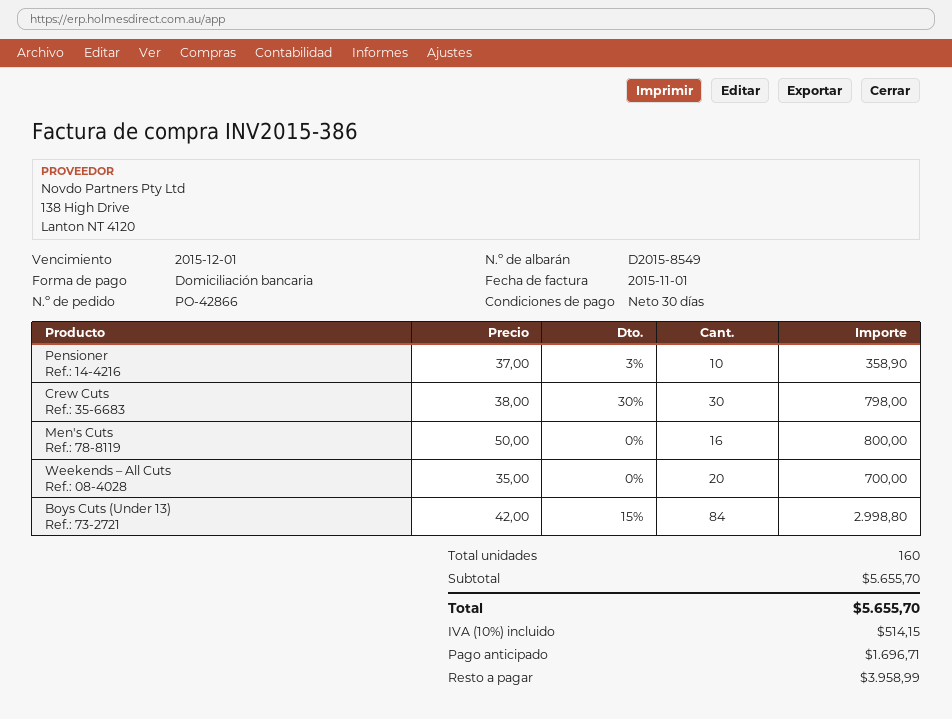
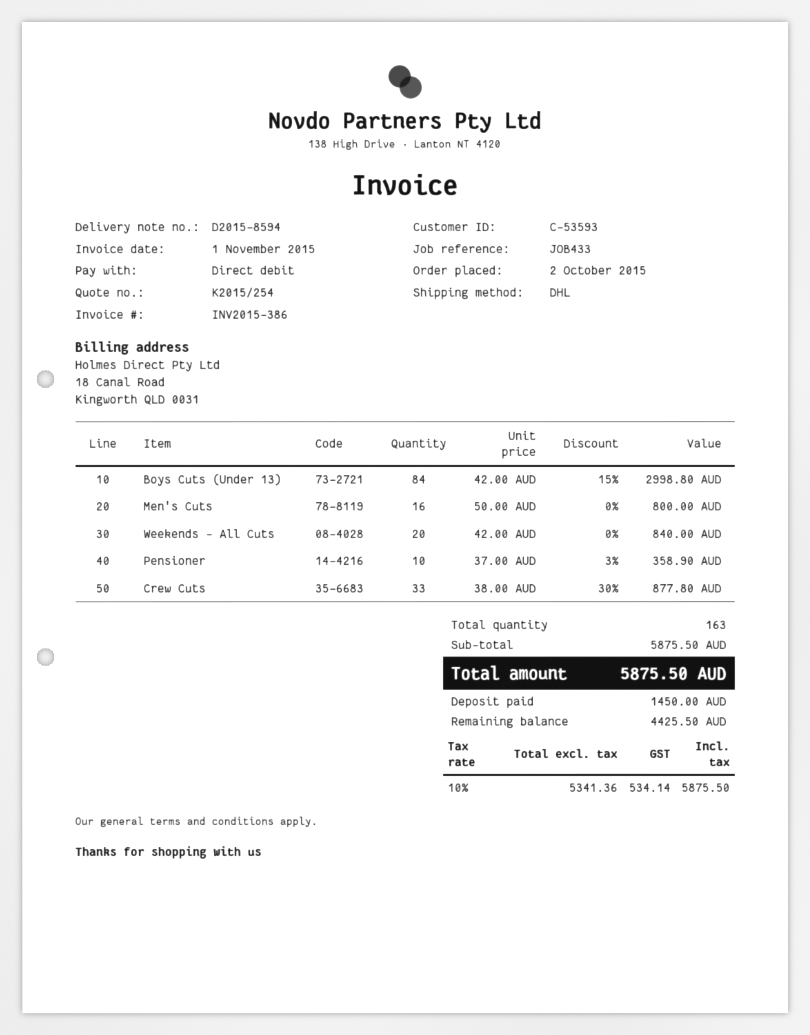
delivery note number: D2015-8549 -> D2015-8594
Crew Cuts: 30 x 38.00 - 30% = 798.00 -> 33 x 38.00 - 30% = 877.80
Weekends – All Cuts: 20 x 35.00 = 700.00 -> 20 x 42.00 = 840.00
total quantity: 160 -> 163
subtotal: 5655.70 -> 5875.50
tax: 10% = 514.15 -> 10% = 534.14
total: 5655.70 -> 5875.50
deposit: 1696.71 -> 1450.00
balance: 3958.99 -> 4425.50

